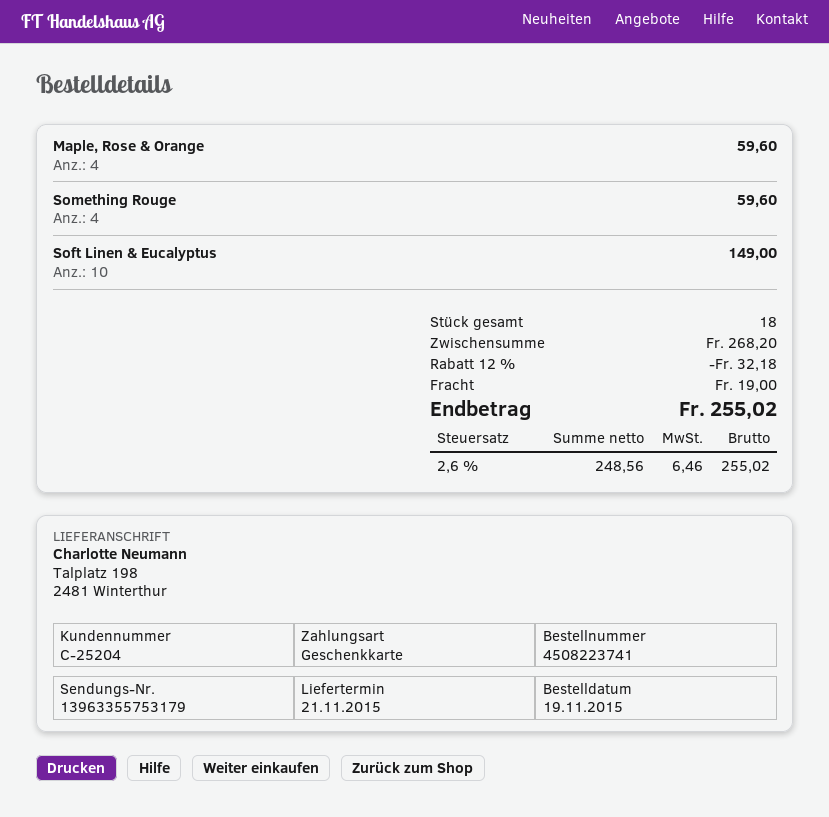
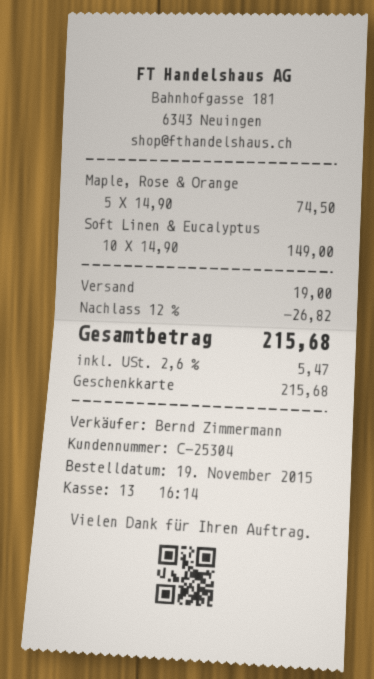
customer number: C-25204 -> C-25304
Maple, Rose & Orange: 4 for 59.60 -> 5 for 74.50
Something Rouge: 4 for 59.60 -> none
discount: 12% = 32.18 -> 12% = 26.82
tax: 2.6% = 6.46 -> 2.6% = 5.47
total: 255.02 -> 215.68

